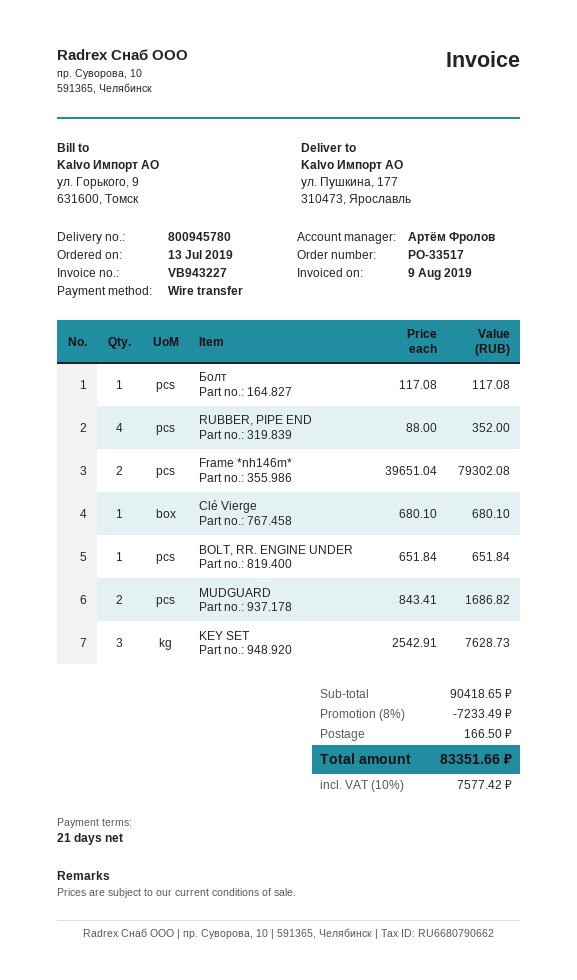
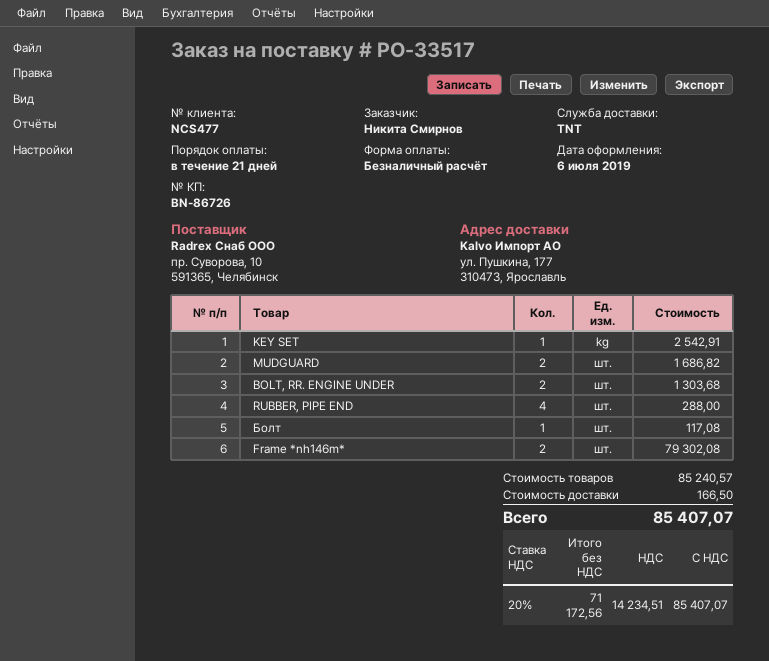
order date: 2019-07-13 -> 2019-07-06
RUBBER, PIPE END: 4 for 352.00 -> 4 for 288.00
Clé Vierge: 1 for 680.10 -> none
BOLT, RR. ENGINE UNDER: 1 for 651.84 -> 2 for 1303.68
KEY SET: 3 for 7628.73 -> 1 for 2542.91
subtotal: 90418.65 -> 85240.57
discount: 8% = 7233.49 -> none
tax: 10% = 7577.42 -> 20% = 14234.51
total: 83351.66 -> 85407.07

